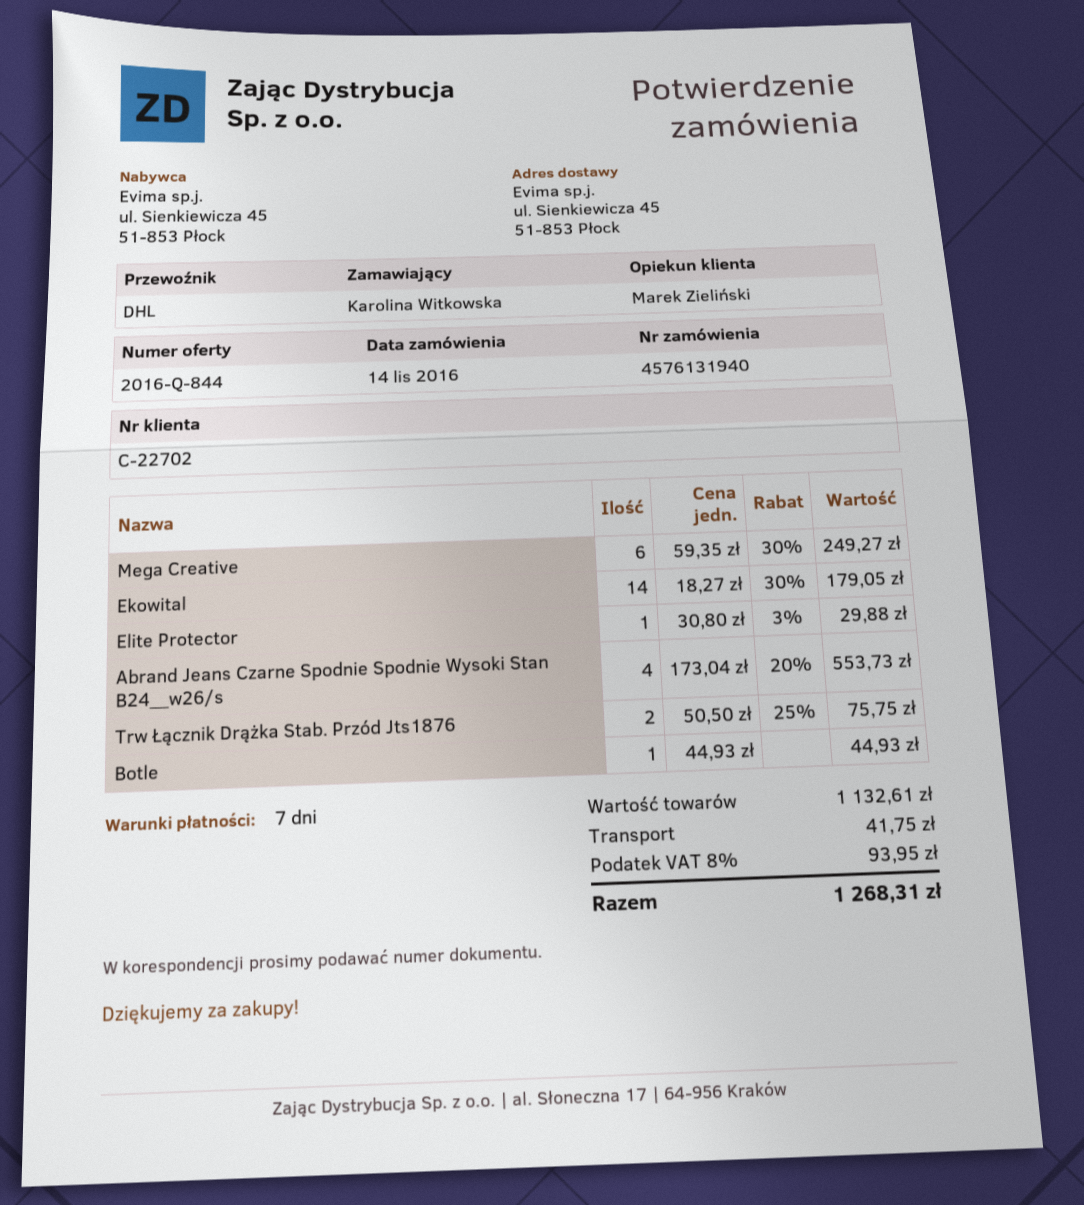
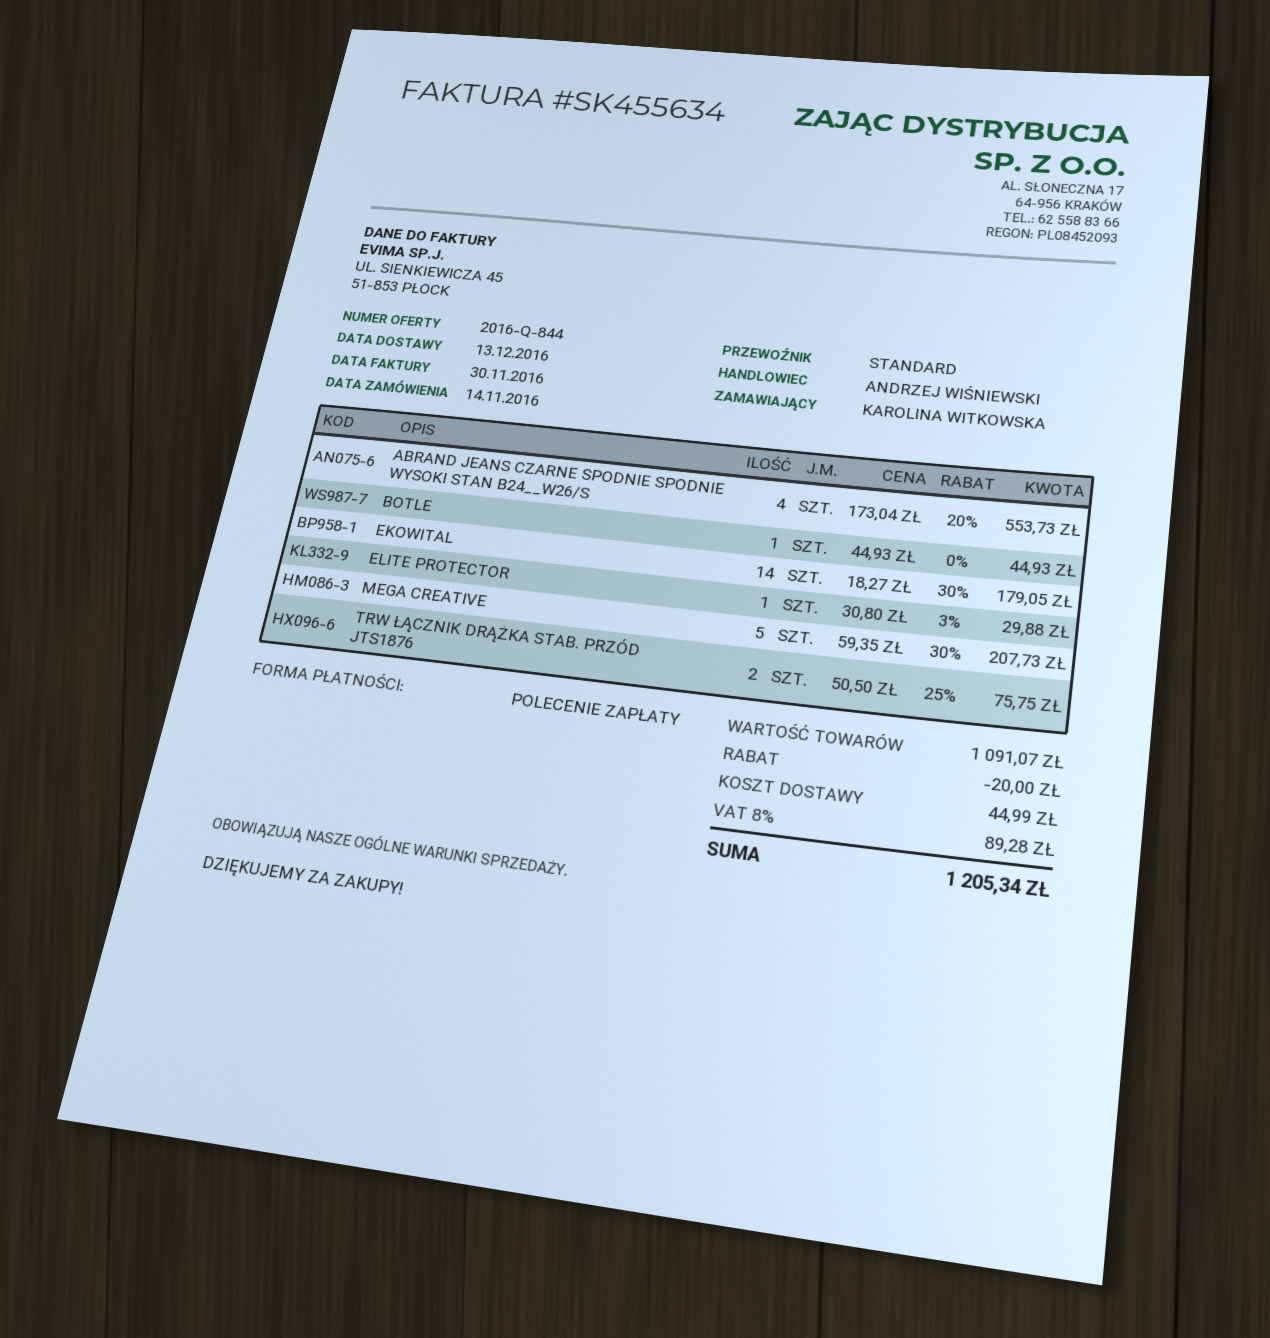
sales rep: Marek Zieliński -> ANDRZEJ WIŚNIEWSKI
shipping method: DHL -> standard
Mega Creative: 6 x 59.35 - 30% = 249.27 -> 5 x 59.35 - 30% = 207.73
subtotal: 1132.61 -> 1091.07
discount: none -> 20.00
shipping: 41.75 -> 44.99
tax: 8% = 93.95 -> 8% = 89.28
total: 1268.31 -> 1205.34

